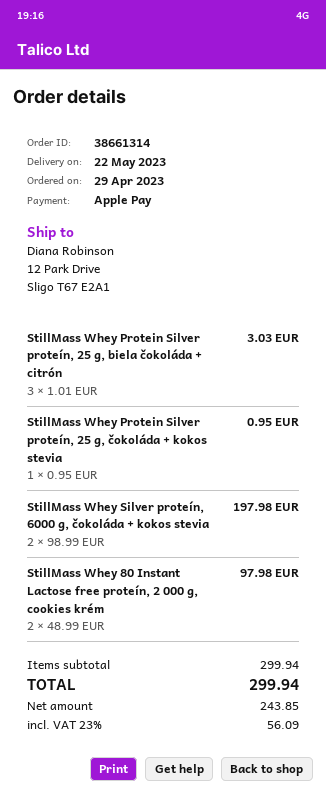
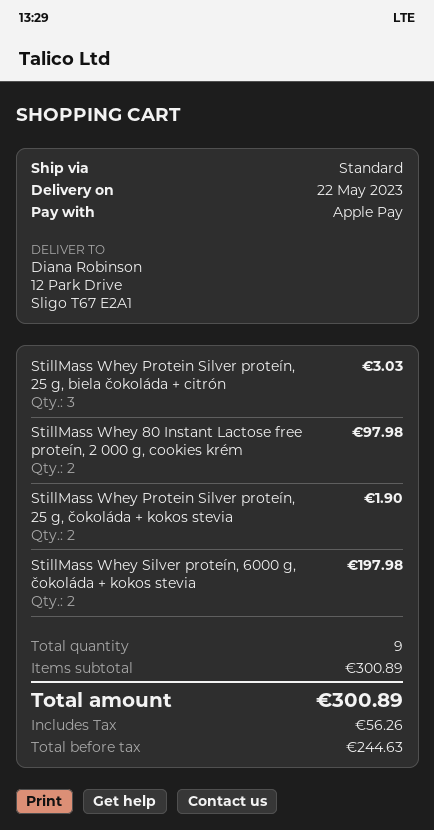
StillMass Whey Protein Silver proteín, 25 g, čokoláda + kokos stevia: 1 for 0.95 -> 2 for 1.90
subtotal: 299.94 -> 300.89
net: 243.85 -> 244.63
tax: 56.09 -> 56.26
total: 299.94 -> 300.89

